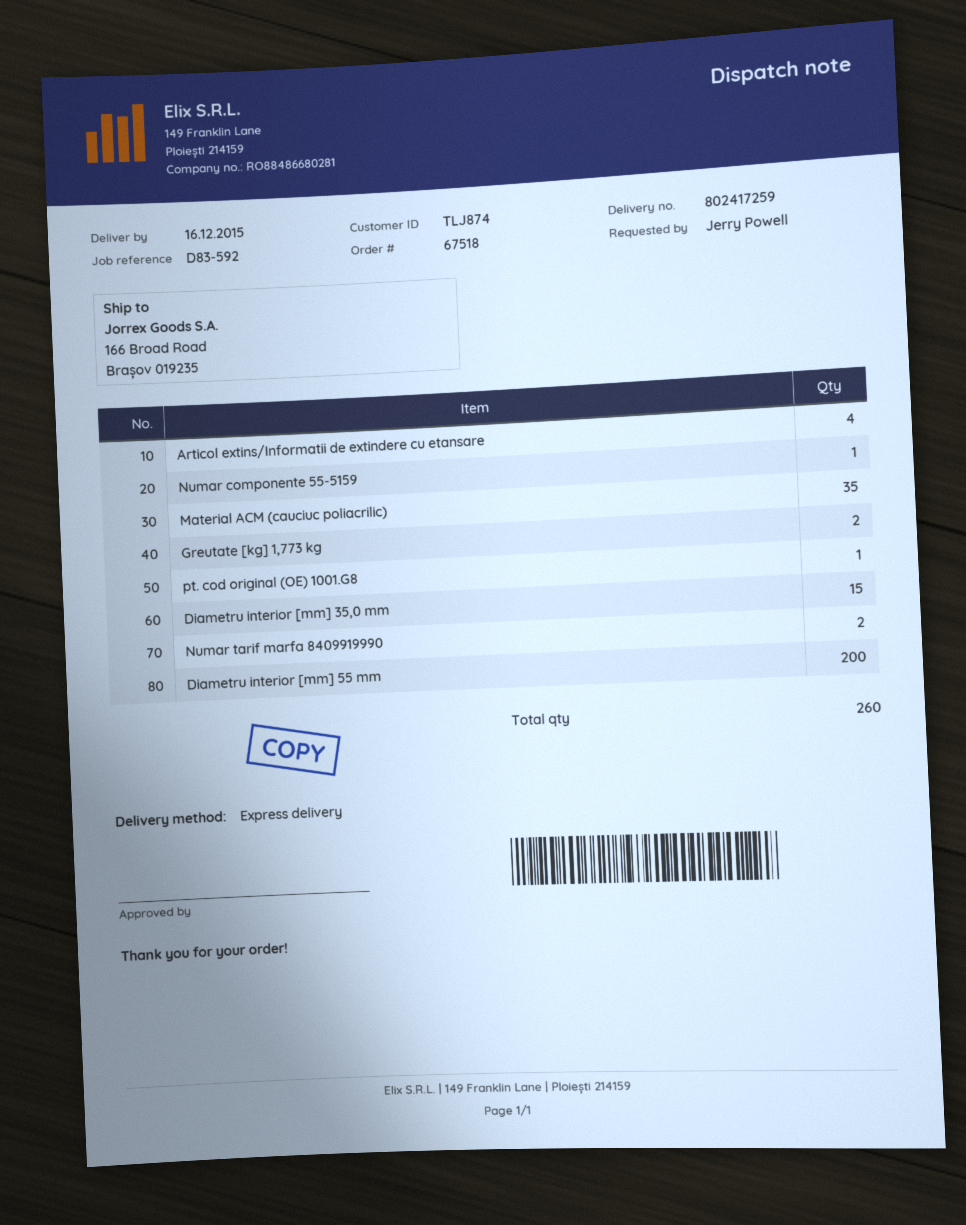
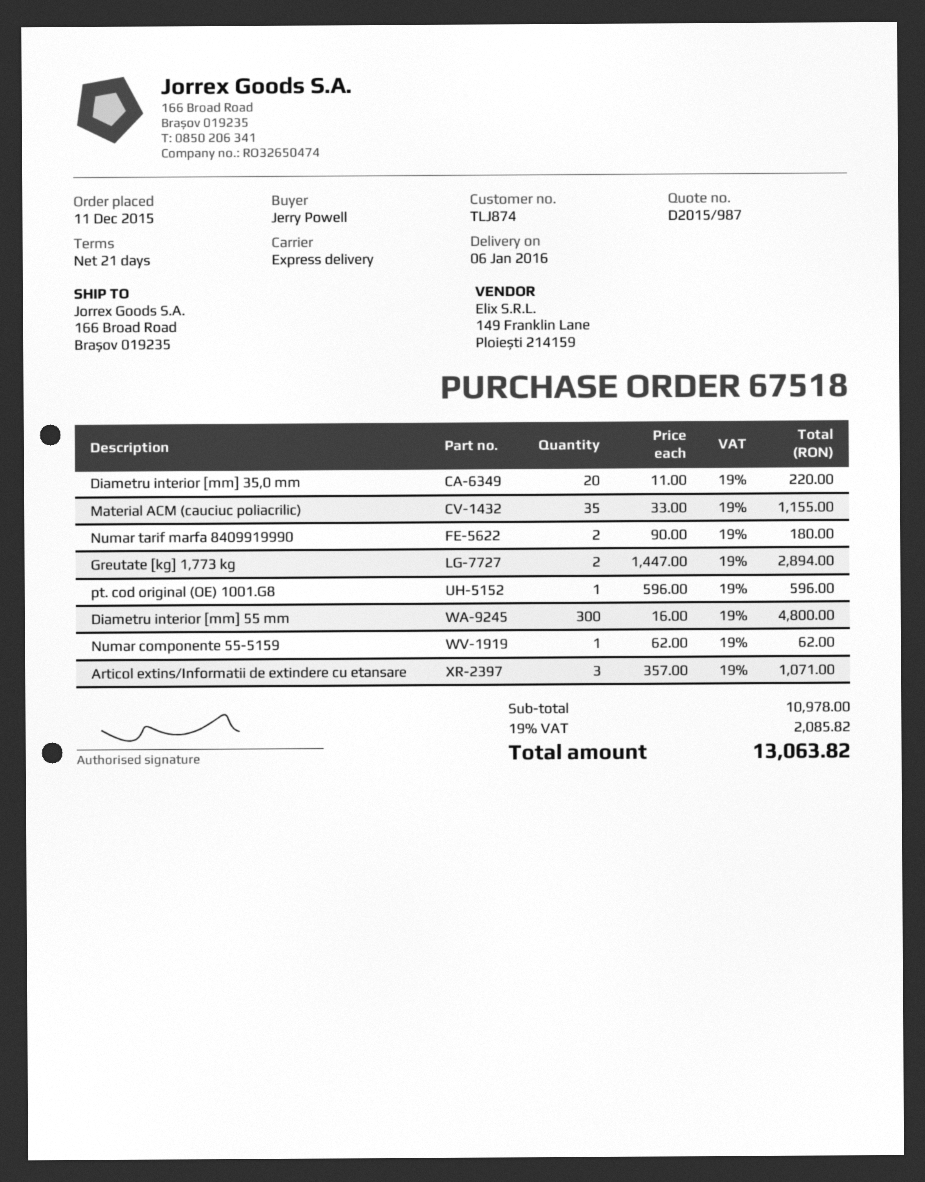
delivery date: 2015-12-16 -> 2016-01-06
Articol extins/Informatii de extindere cu etansare: 4 -> 3
Diametru interior [mm] 35,0 mm: 15 -> 20
Diametru interior [mm] 55 mm: 200 -> 300

